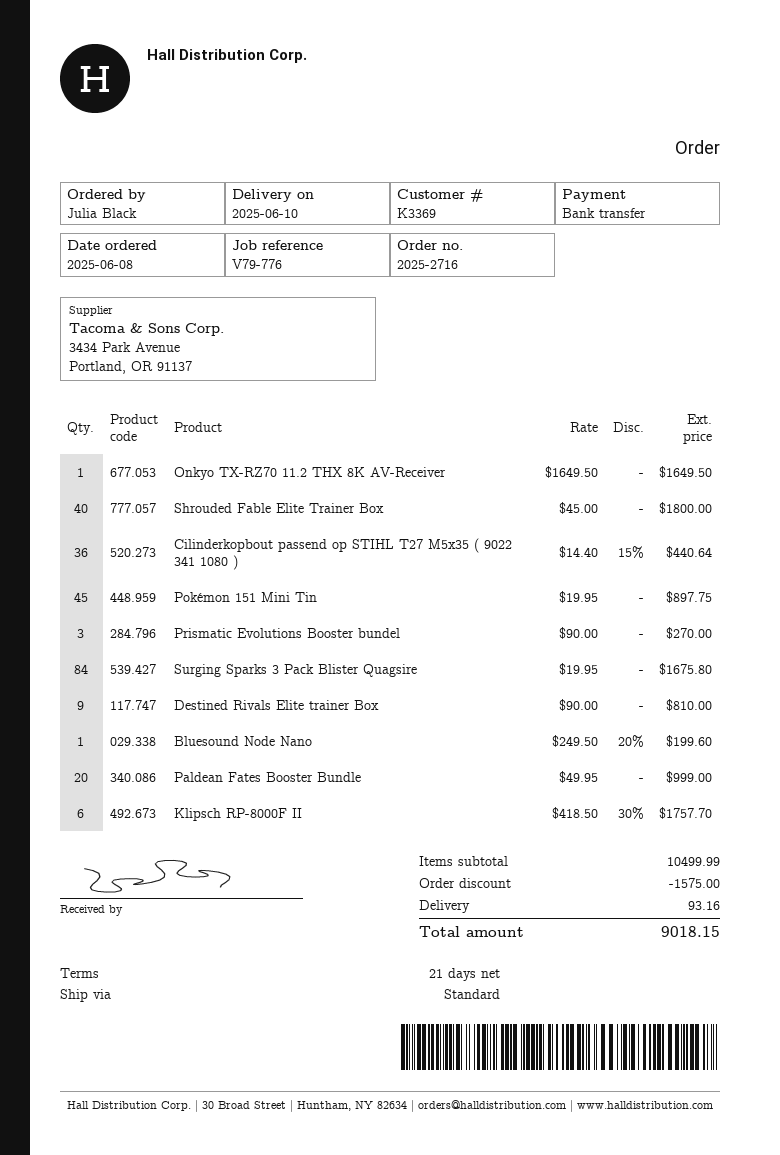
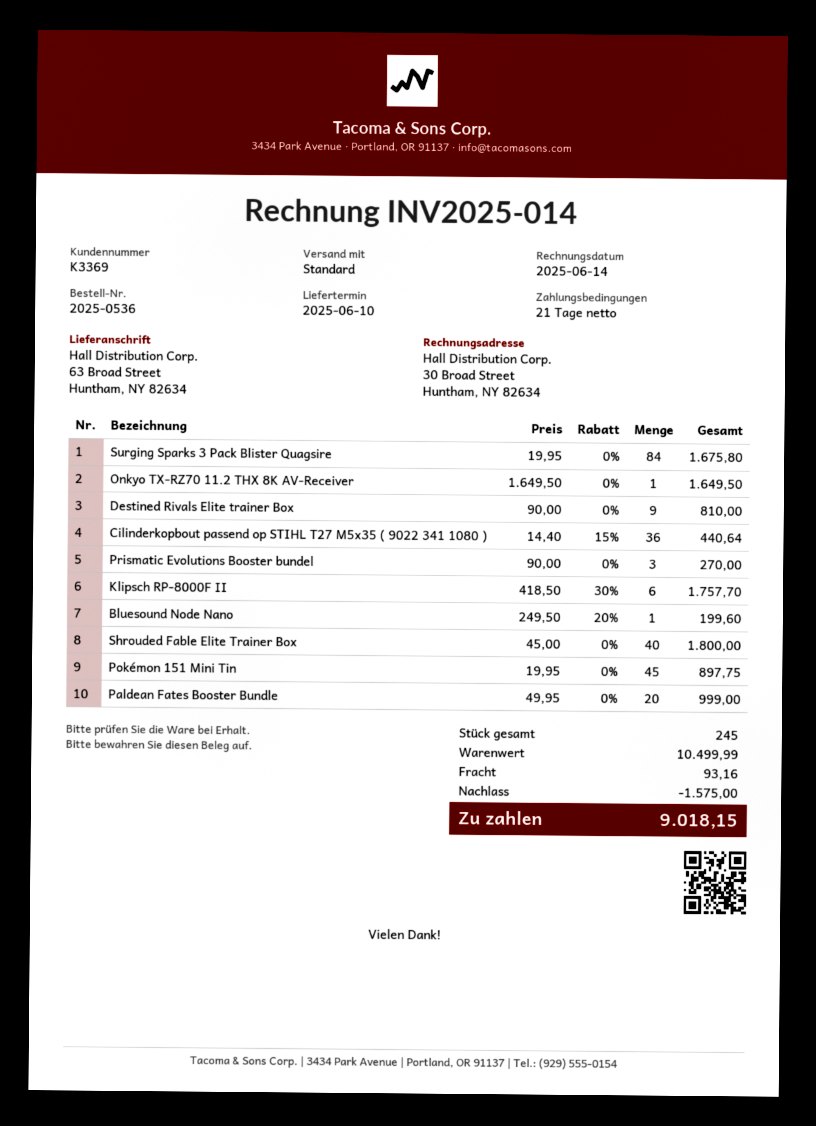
order number: 2025-2716 -> 2025-0536

